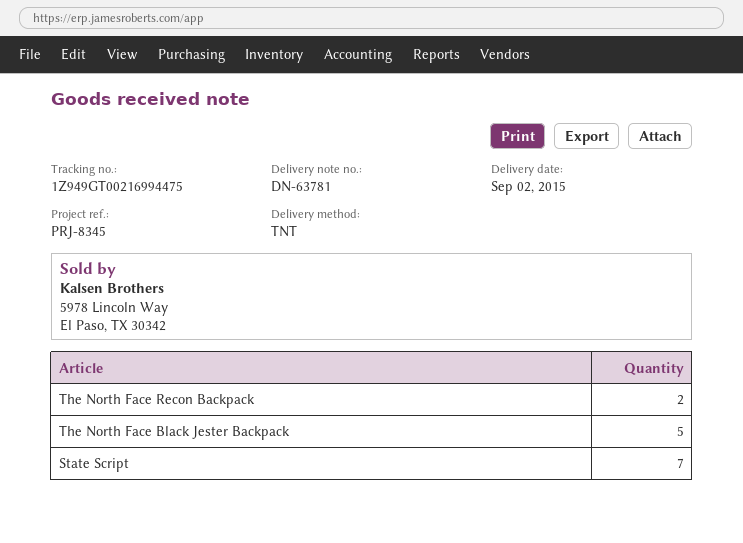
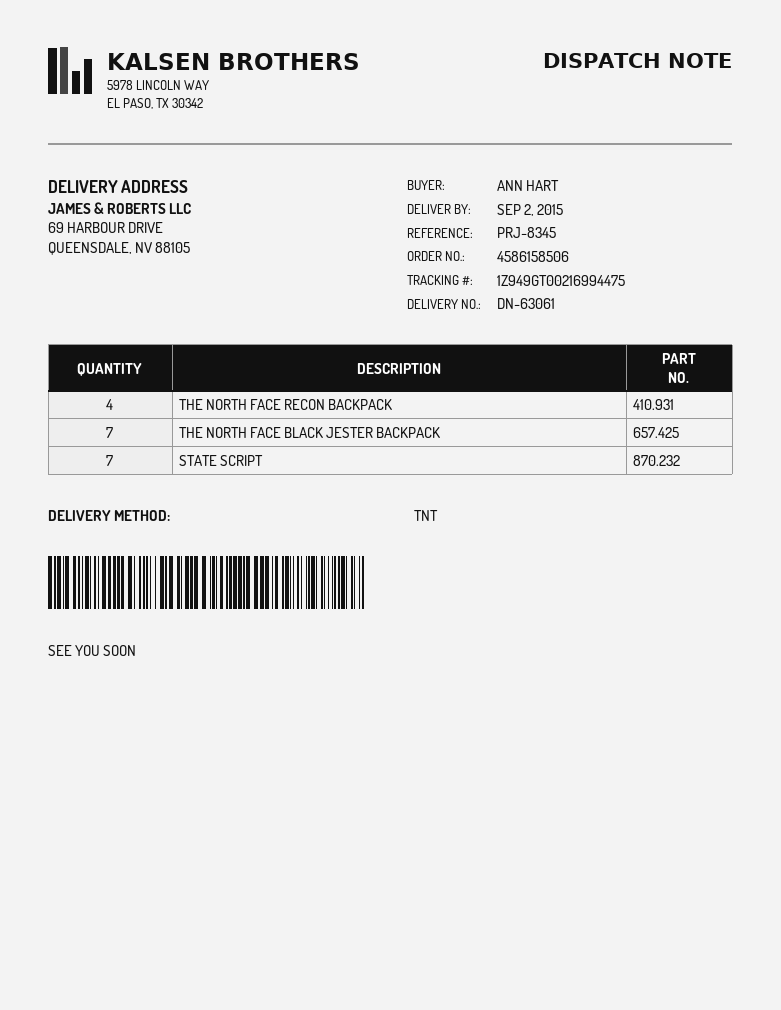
delivery note number: DN-63781 -> DN-63061
The North Face Recon Backpack: 2 -> 4
The North Face Black Jester Backpack: 5 -> 7

